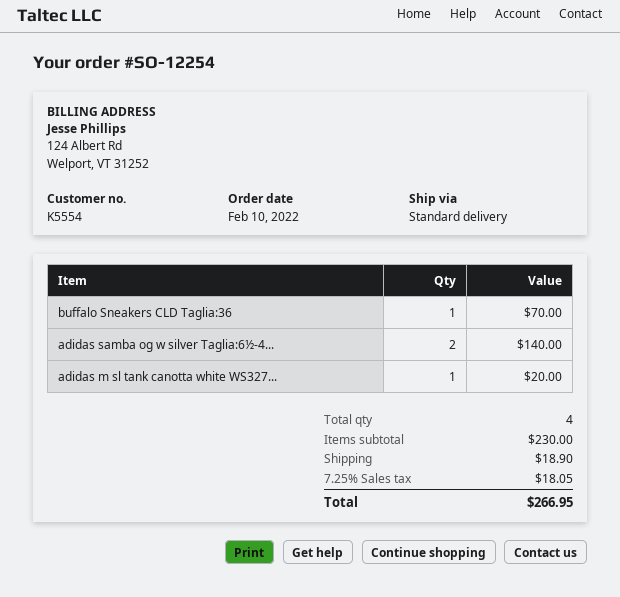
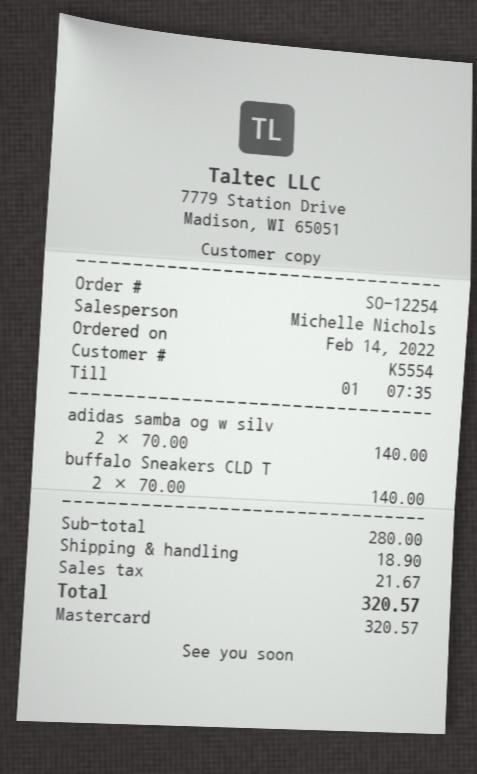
order date: 2022-02-10 -> 2022-02-14
buffalo Sneakers CLD Taglia:36: 1 for 70.00 -> 2 for 140.00
adidas m sl tank canotta white WS327...: 1 for 20.00 -> none
subtotal: 230.00 -> 280.00
tax: 18.05 -> 21.67
total: 266.95 -> 320.57

